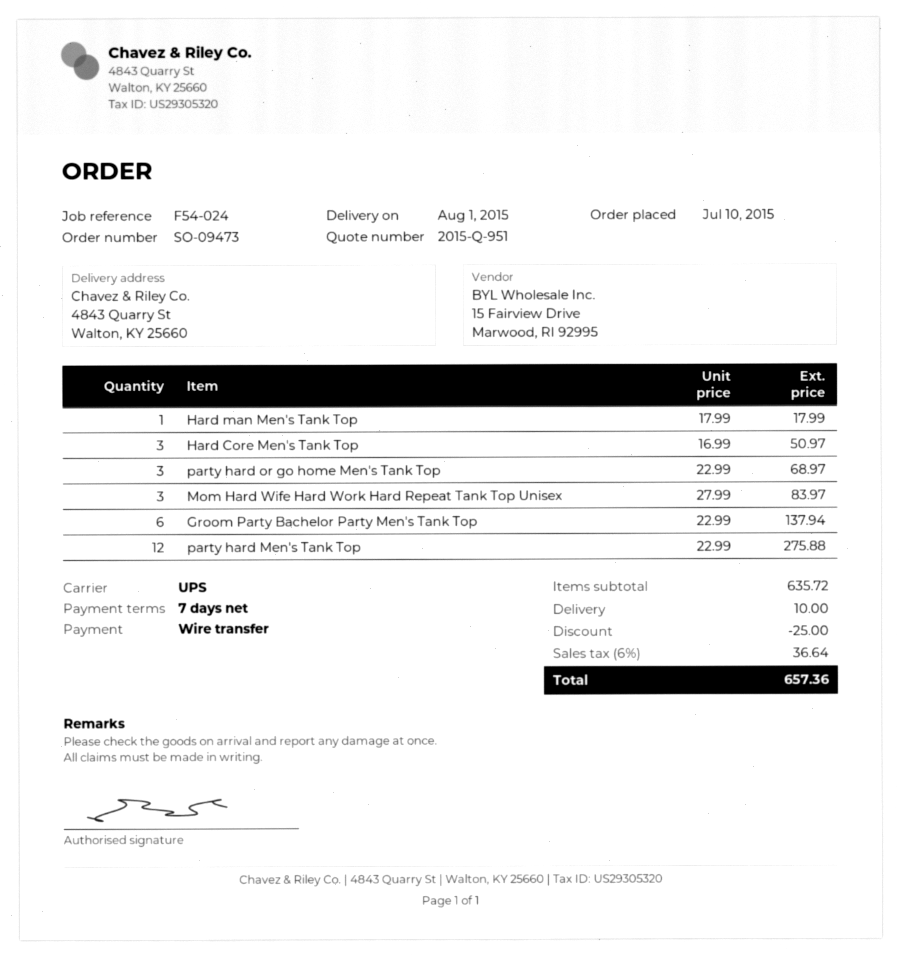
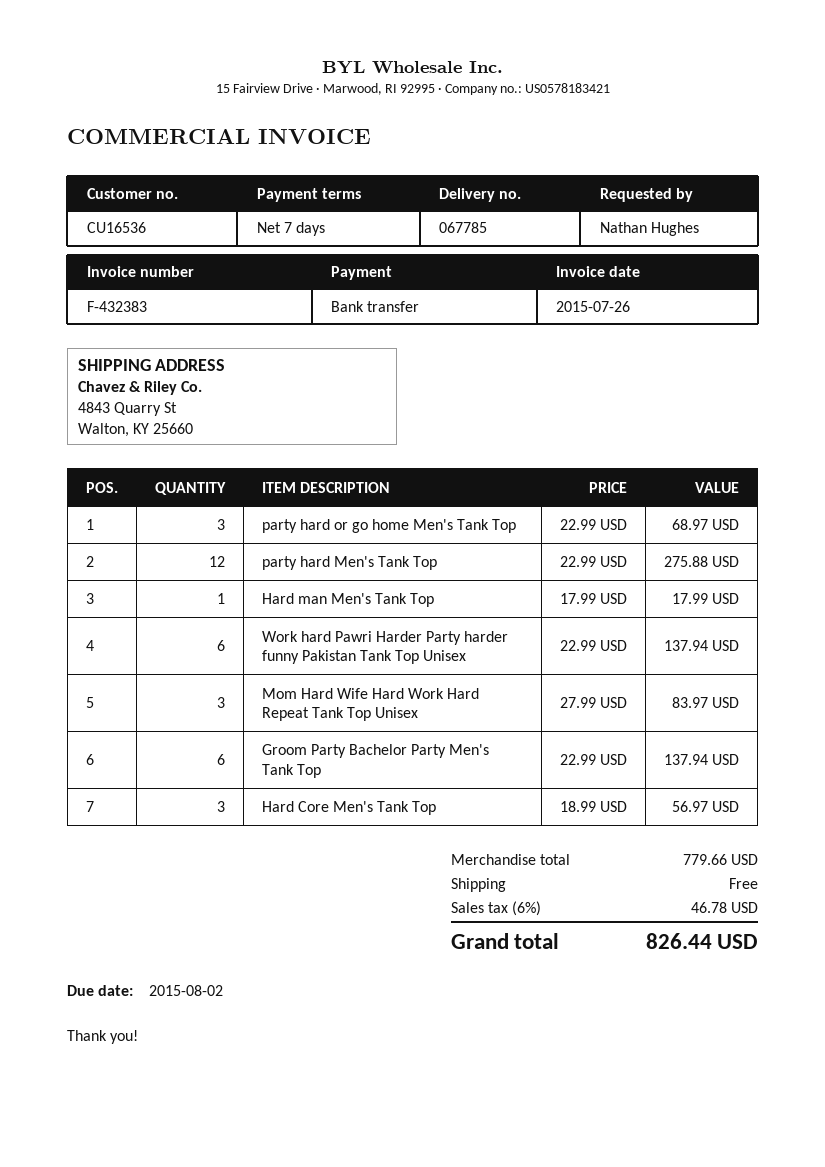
Hard Core Men's Tank Top: 3 x 16.99 = 50.97 -> 3 x 18.99 = 56.97
Work hard Pawri Harder Party harder funny Pakistan Tank Top Unisex: none -> 6 x 22.99 = 137.94
subtotal: 635.72 -> 779.66
discount: 25.00 -> none
shipping: 10.00 -> 0.00
tax: 6% = 36.64 -> 6% = 46.78
total: 657.36 -> 826.44

